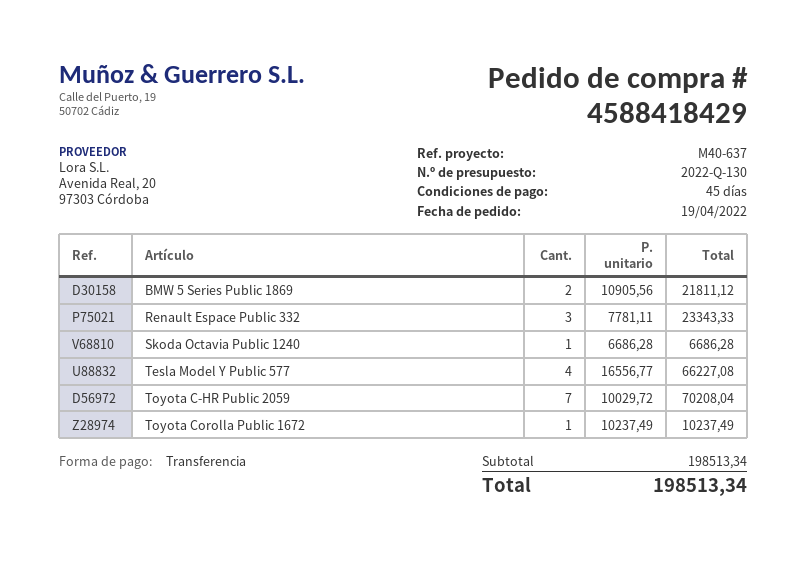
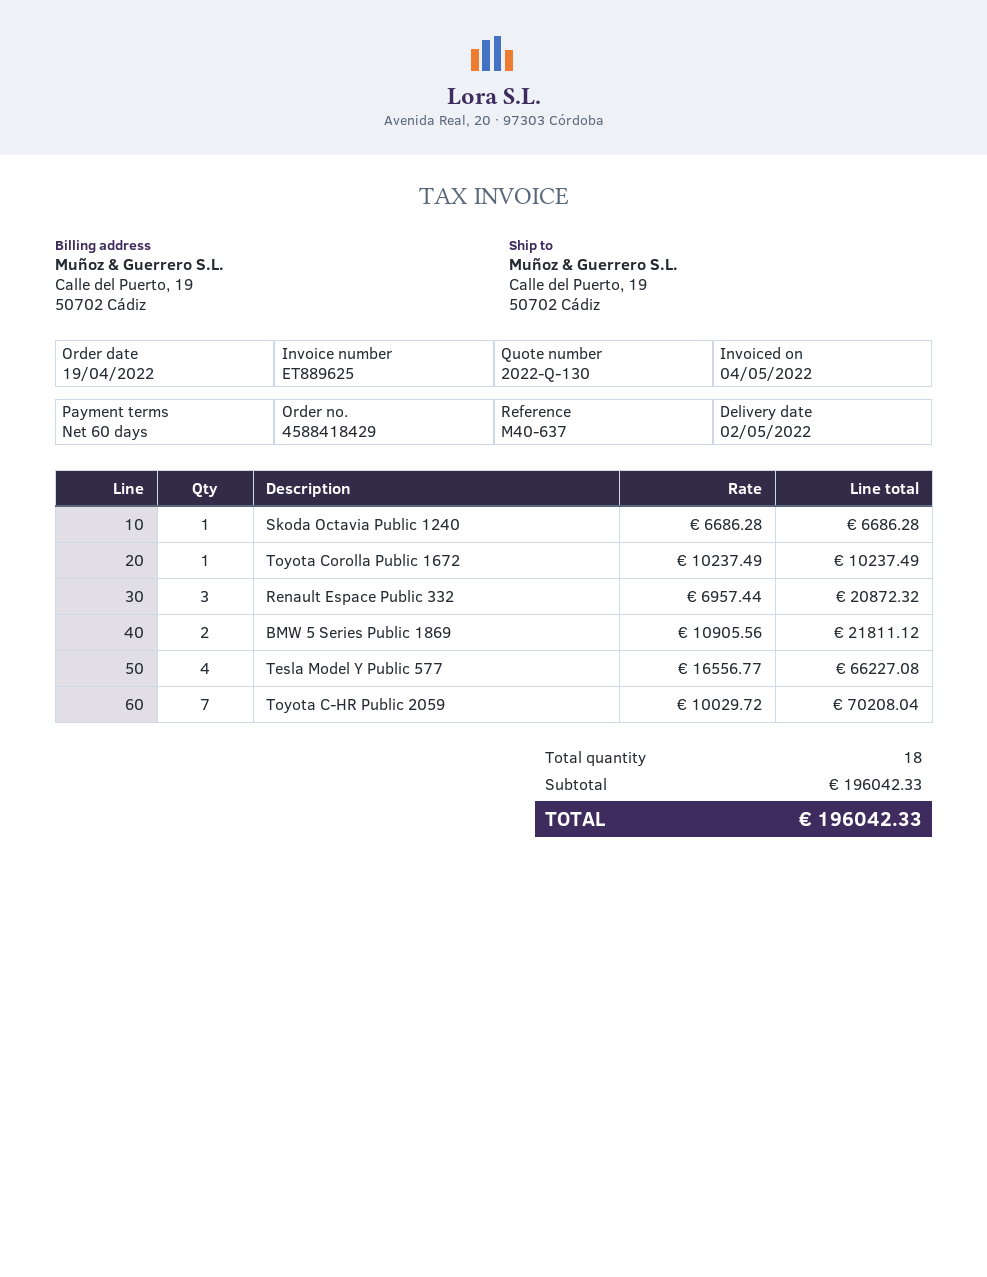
payment terms: 45 days -> 60 days
Renault Espace Public 332: 3 x 7781.11 = 23343.33 -> 3 x 6957.44 = 20872.32
subtotal: 198513.34 -> 196042.33
total: 198513.34 -> 196042.33

